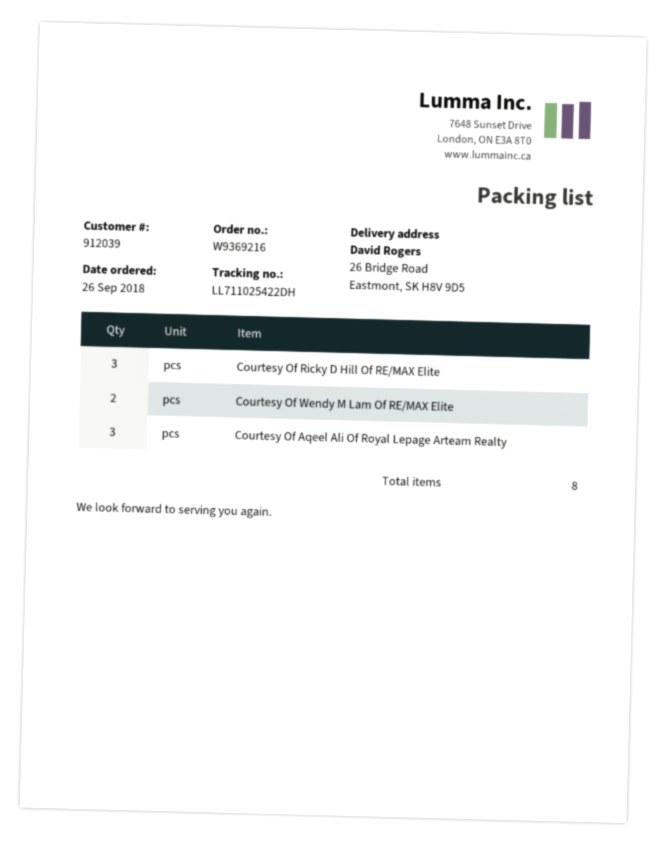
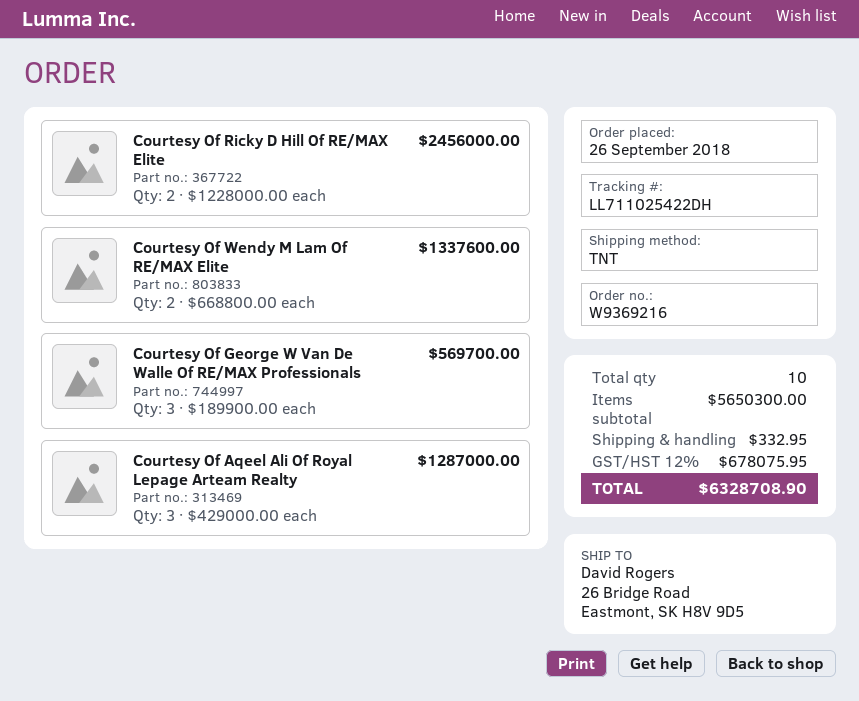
Courtesy Of Ricky D Hill Of RE/MAX Elite: 3 -> 2
Courtesy Of George W Van De Walle Of RE/MAX Professionals: none -> 3
total quantity: 8 -> 10

